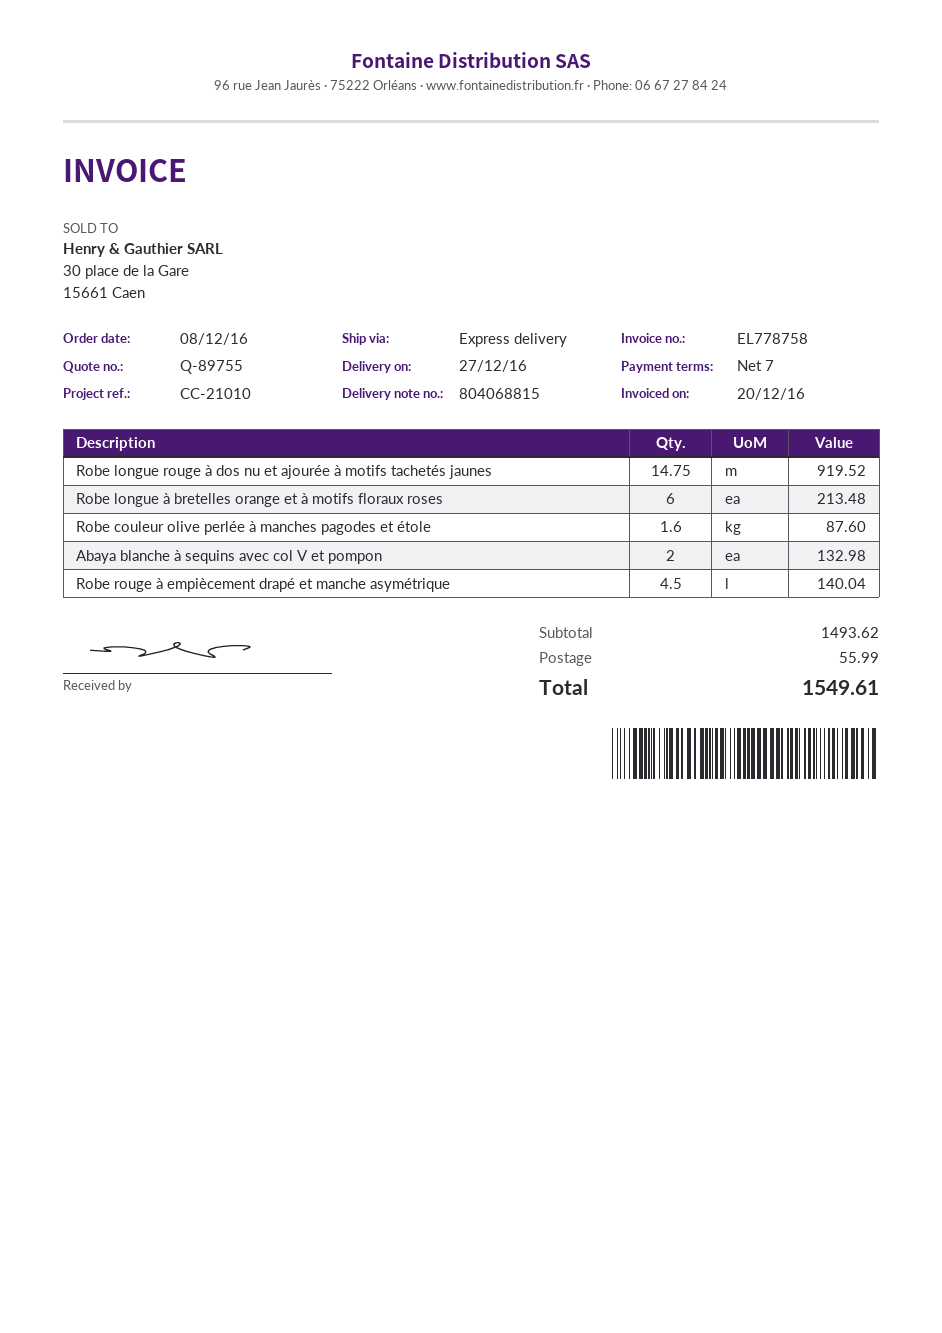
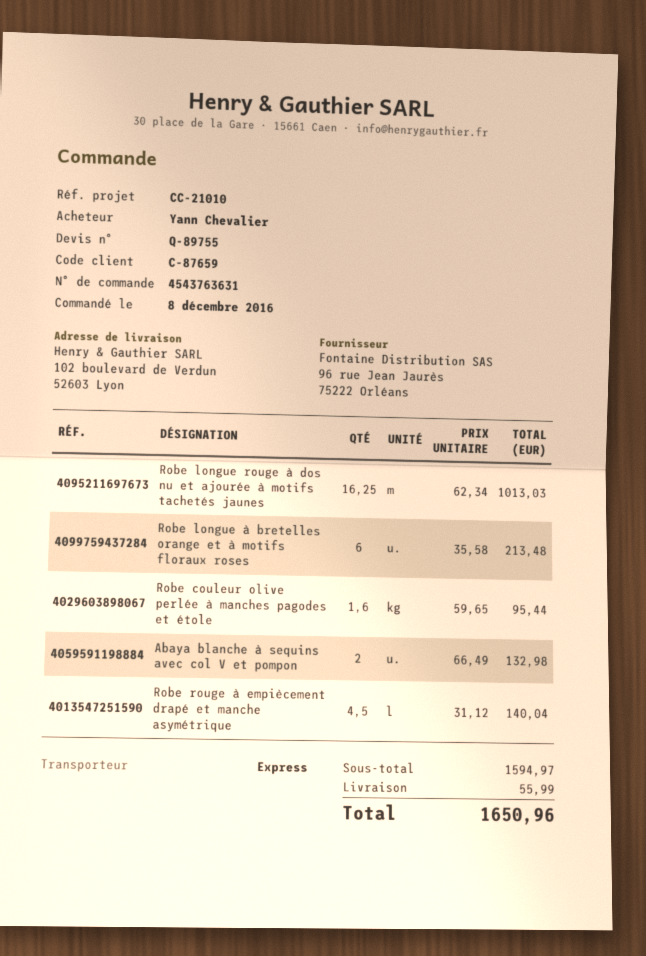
Robe longue rouge à dos nu et ajourée à motifs tachetés jaunes: 14.75 for 919.52 -> 16.25 for 1013.03
Robe couleur olive perlée à manches pagodes et étole: 1.6 for 87.60 -> 1.6 for 95.44
subtotal: 1493.62 -> 1594.97
total: 1549.61 -> 1650.96

